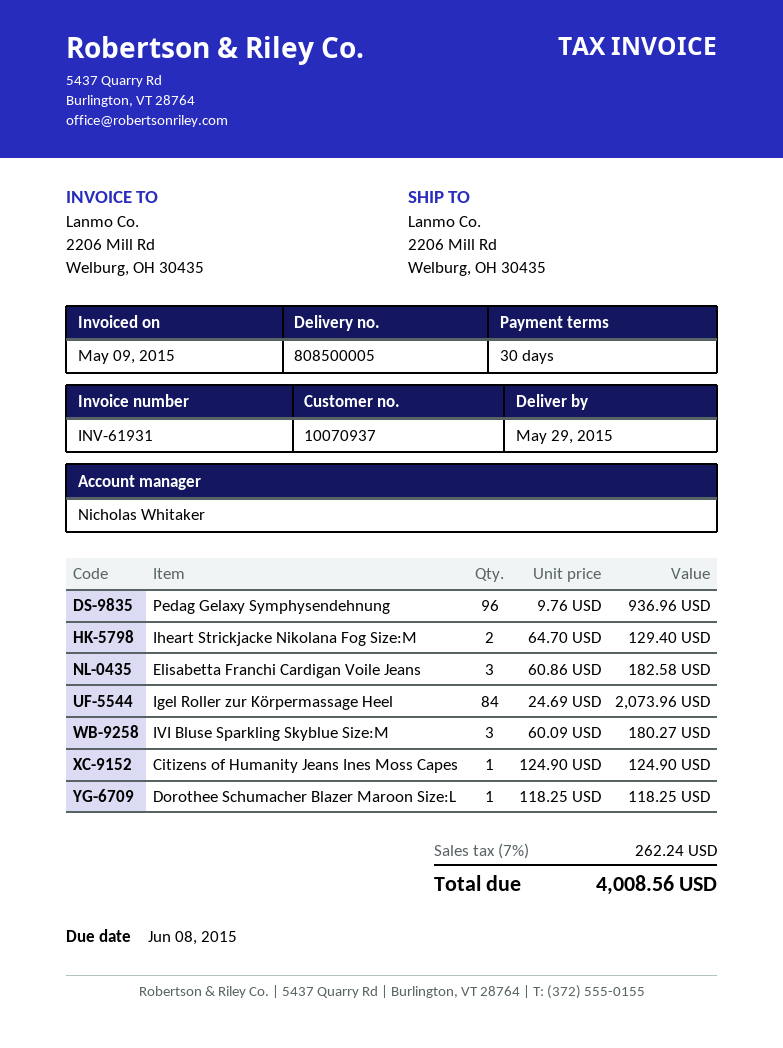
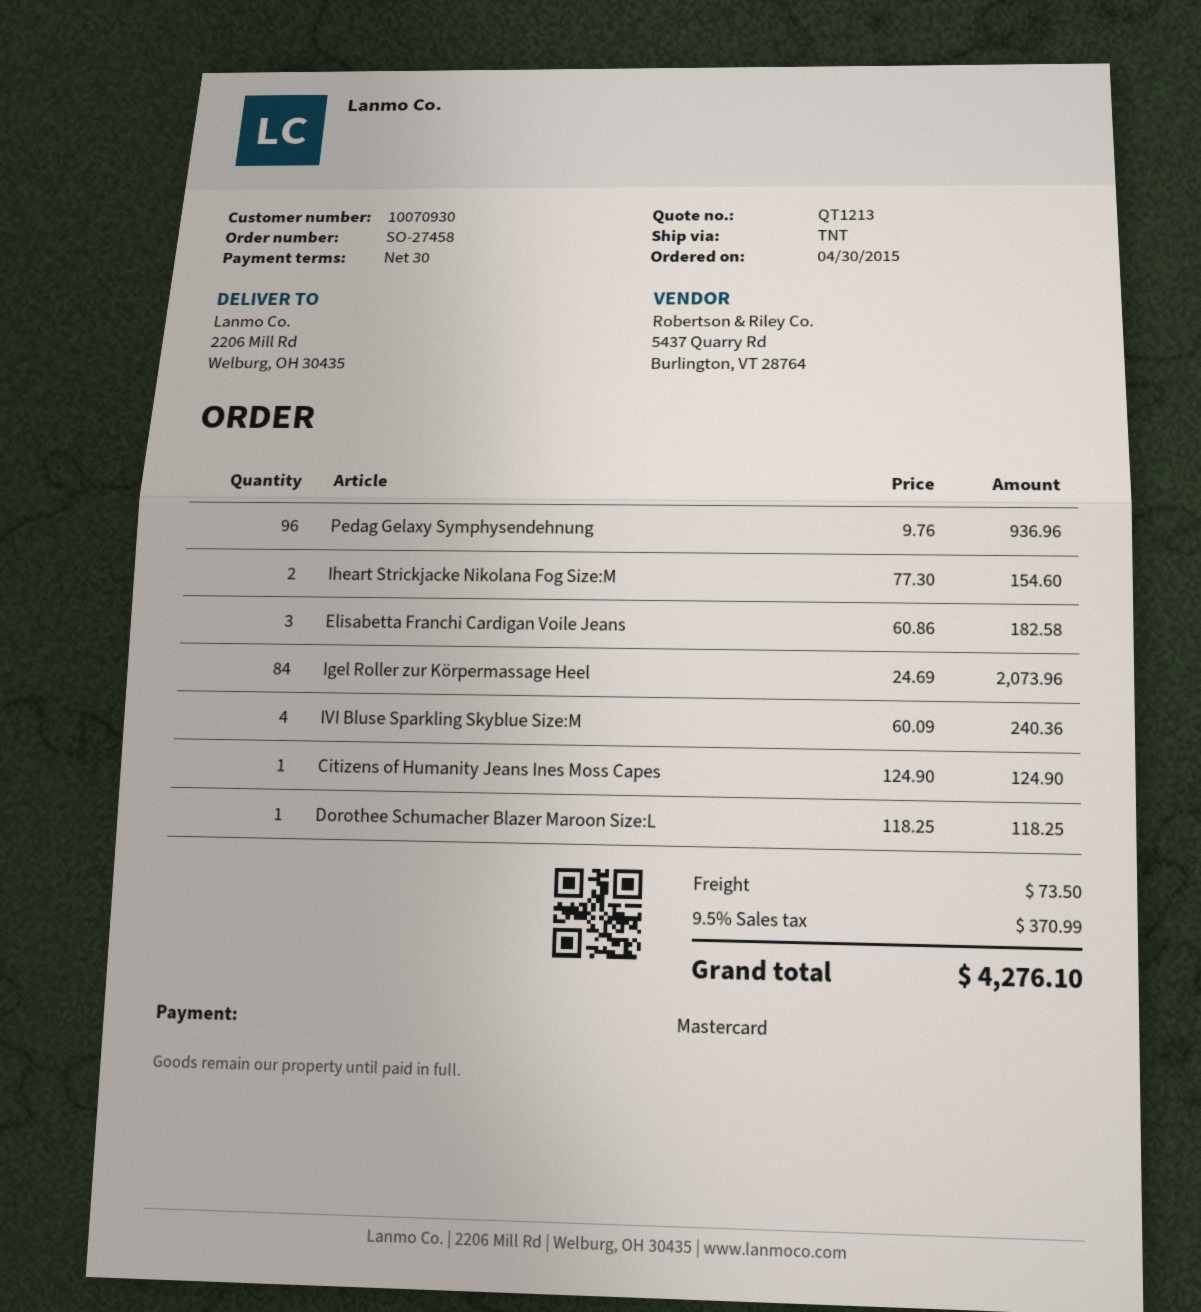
customer number: 10070937 -> 10070930
Iheart Strickjacke Nikolana Fog Size:M: 2 x 64.70 = 129.40 -> 2 x 77.30 = 154.60
IVI Bluse Sparkling Skyblue Size:M: 3 x 60.09 = 180.27 -> 4 x 60.09 = 240.36
shipping: none -> 73.50
tax: 7% = 262.24 -> 9.5% = 370.99
total: 4008.56 -> 4276.10

